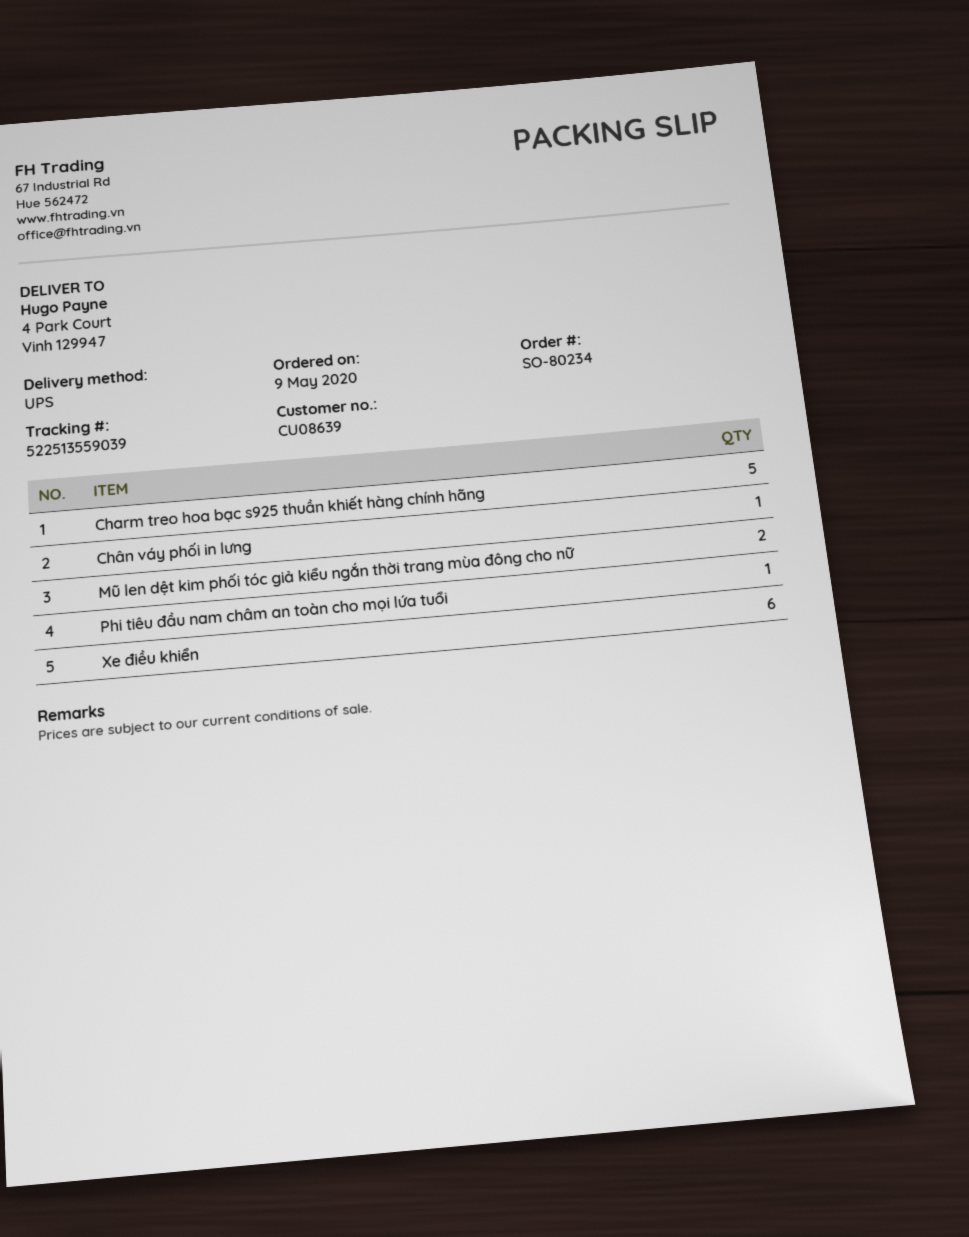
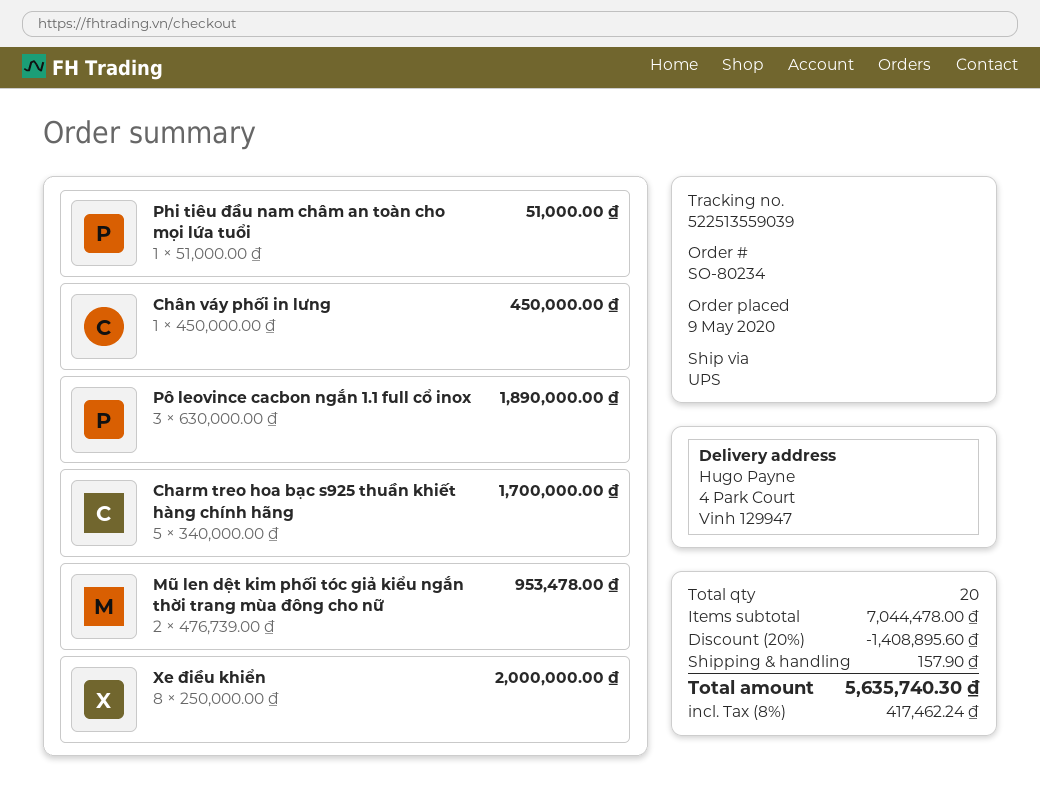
Xe điều khiển: 6 -> 8
Pô leovince cacbon ngắn 1.1 full cổ inox: none -> 3

